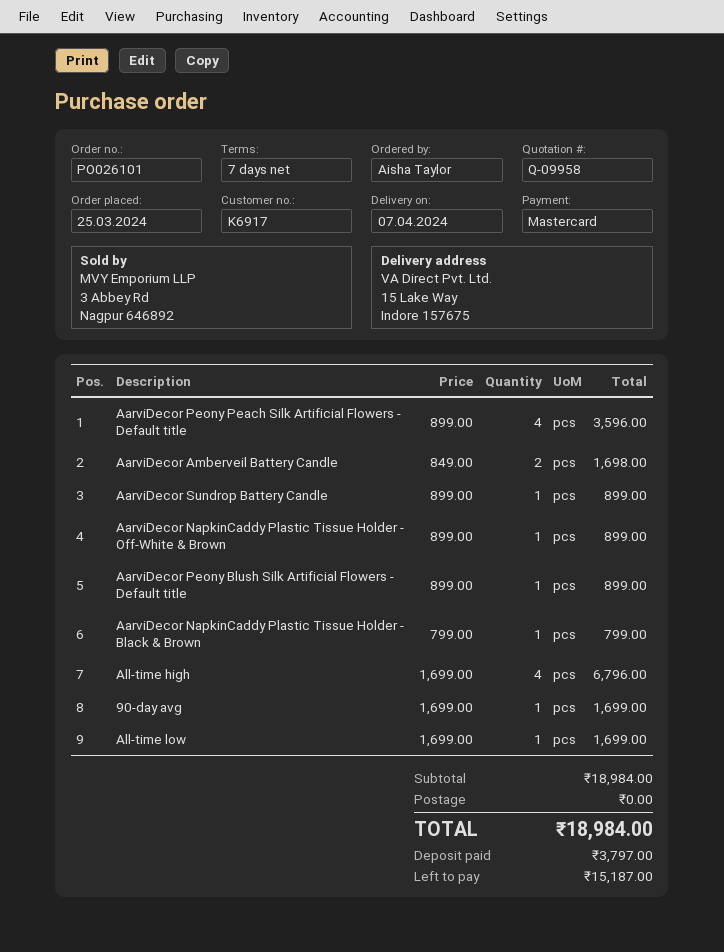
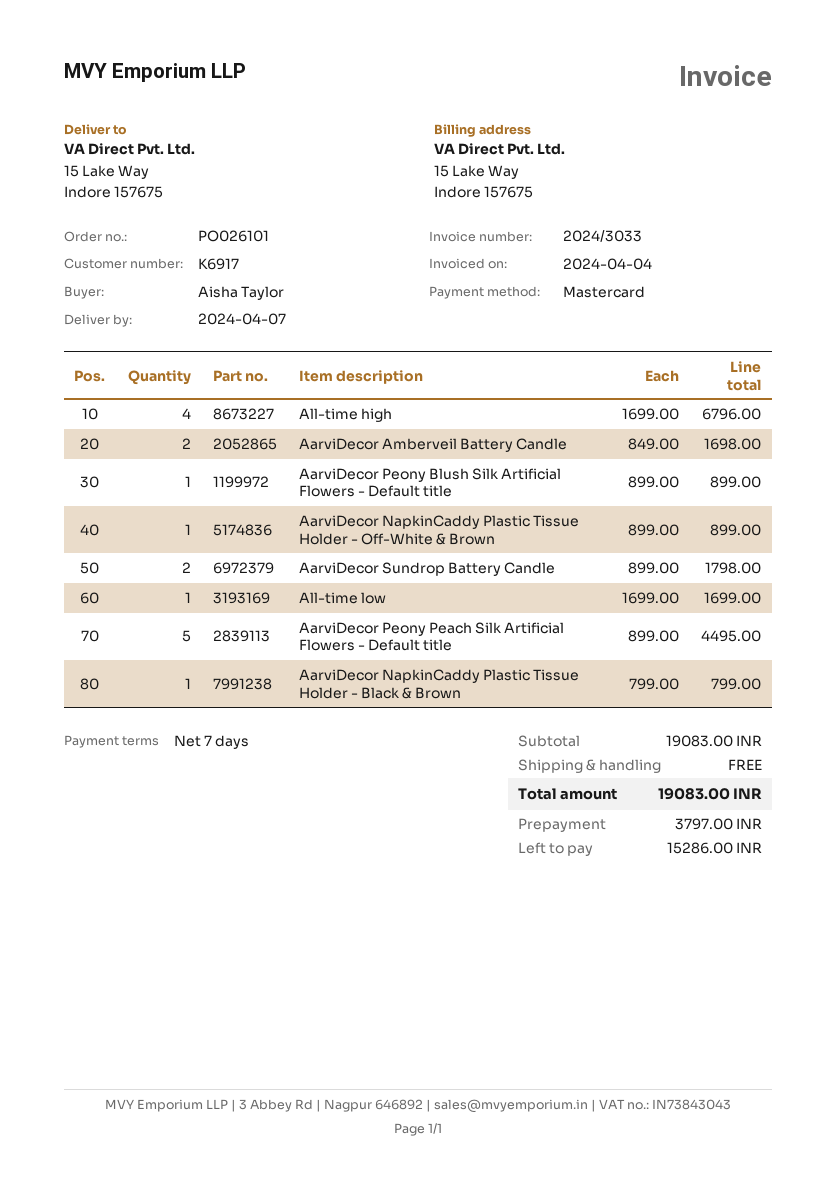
AarviDecor Peony Peach Silk Artificial Flowers - Default title: 4 x 899.00 = 3596.00 -> 5 x 899.00 = 4495.00
AarviDecor Sundrop Battery Candle: 1 x 899.00 = 899.00 -> 2 x 899.00 = 1798.00
90-day avg: 1 x 1699.00 = 1699.00 -> none
subtotal: 18984.00 -> 19083.00
total: 18984.00 -> 19083.00
balance: 15187.00 -> 15286.00

